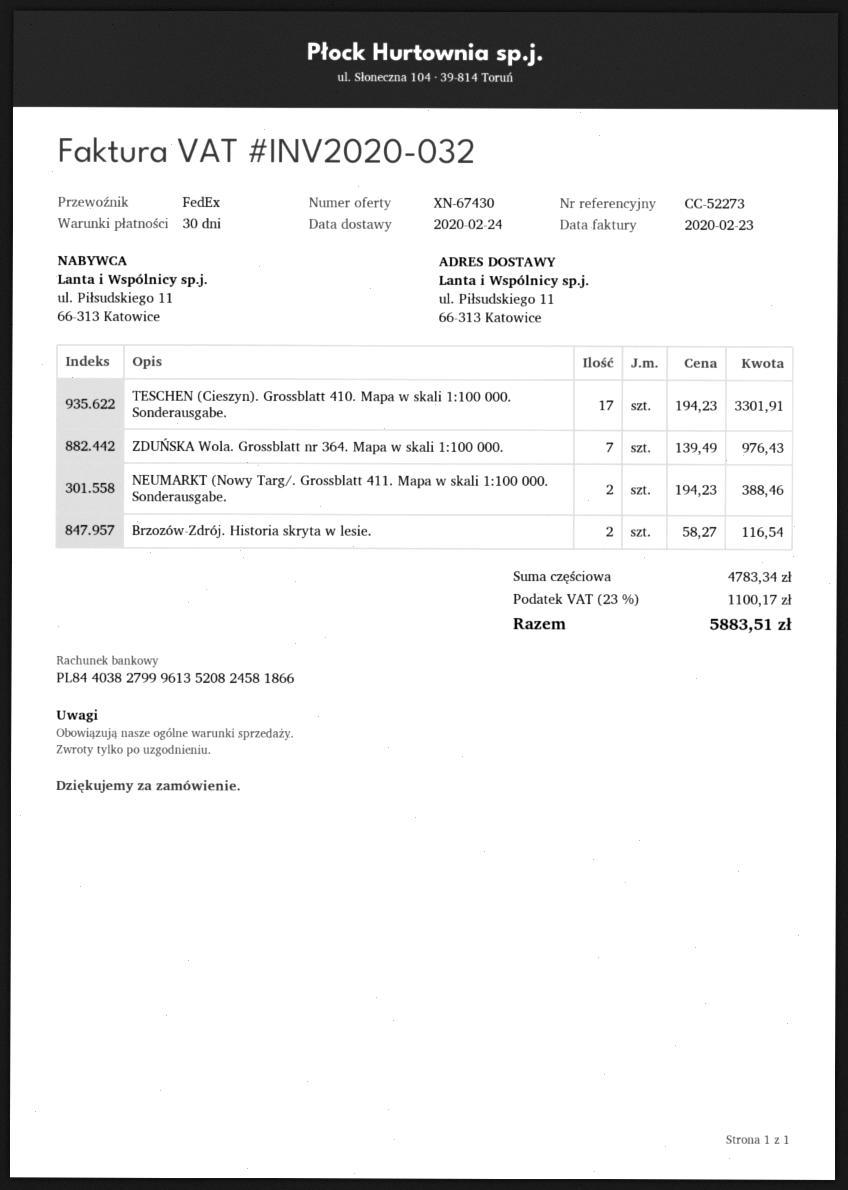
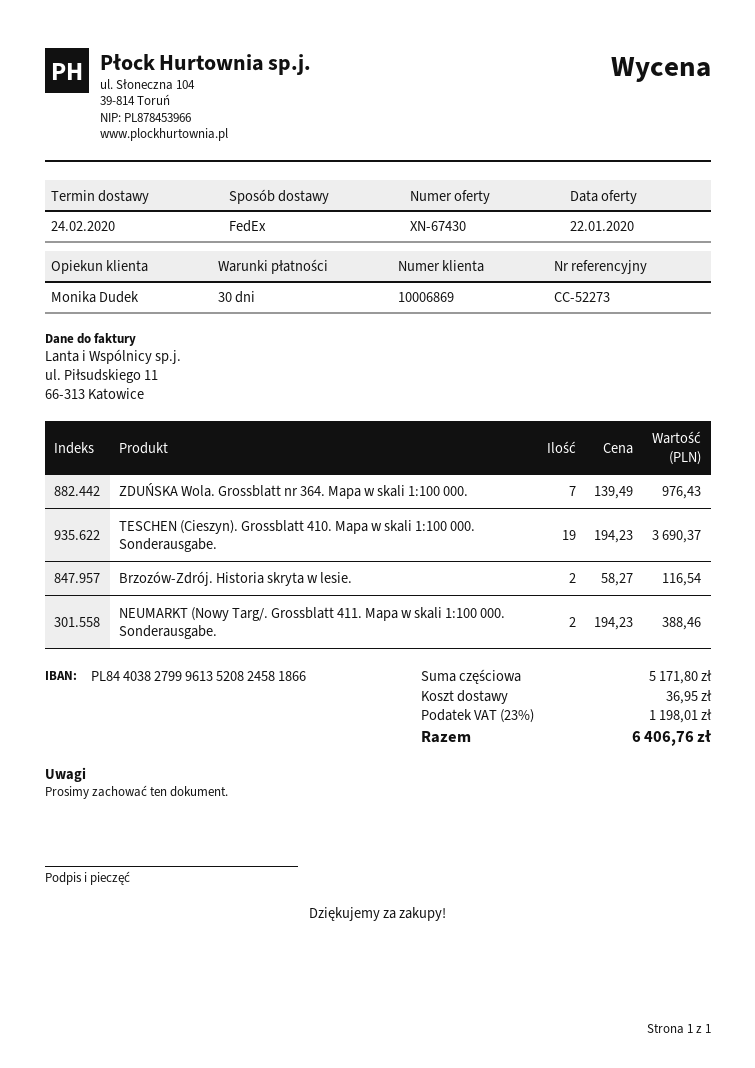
TESCHEN (Cieszyn). Grossblatt 410. Mapa w skali 1:100 000. Sonderausgabe.: 17 x 194.23 = 3301.91 -> 19 x 194.23 = 3690.37
subtotal: 4783.34 -> 5171.80
shipping: none -> 36.95
tax: 23% = 1100.17 -> 23% = 1198.01
total: 5883.51 -> 6406.76

